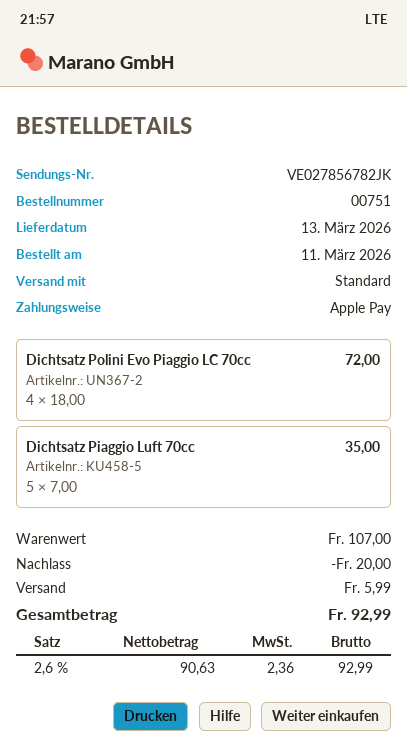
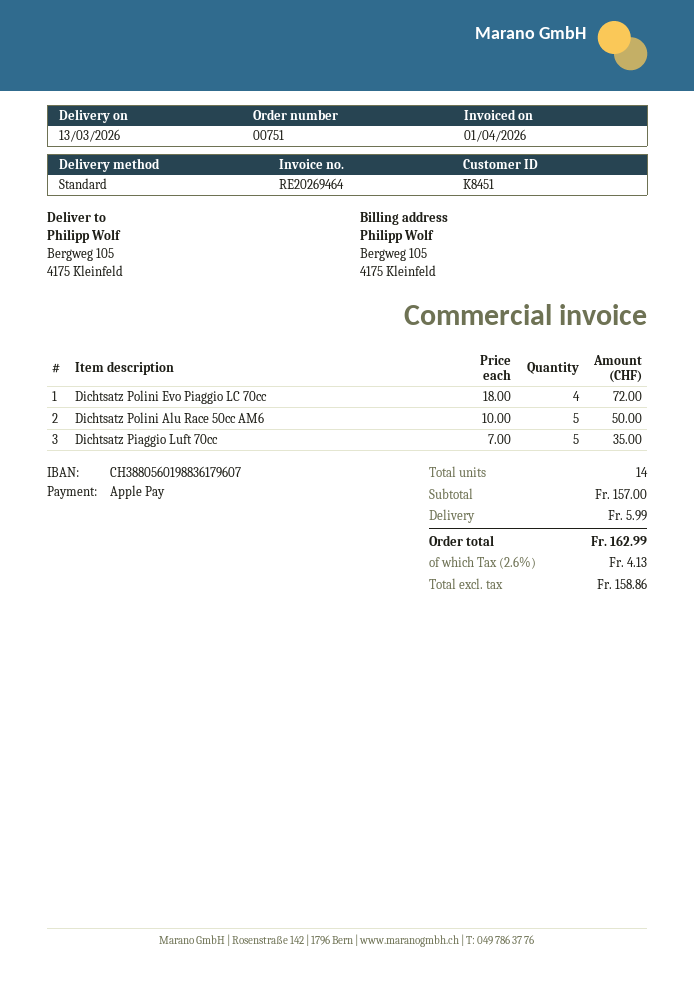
Dichtsatz Polini Alu Race 50cc AM6: none -> 5 x 10.00 = 50.00
subtotal: 107.00 -> 157.00
discount: 20.00 -> none
net: 90.63 -> 158.86
tax: 2.6% = 2.36 -> 2.6% = 4.13
total: 92.99 -> 162.99

